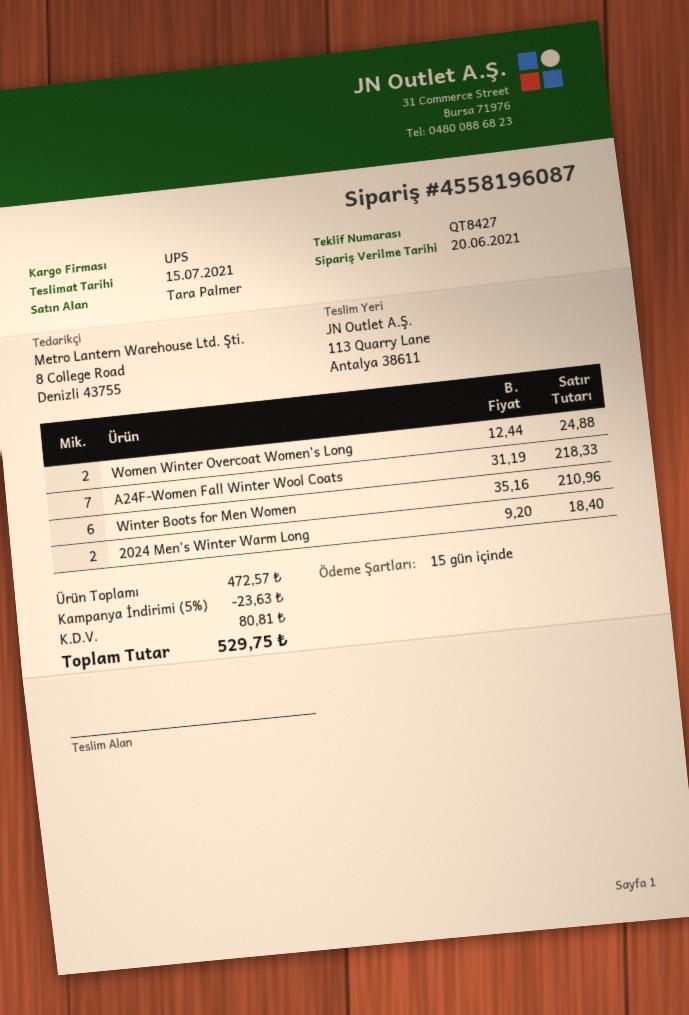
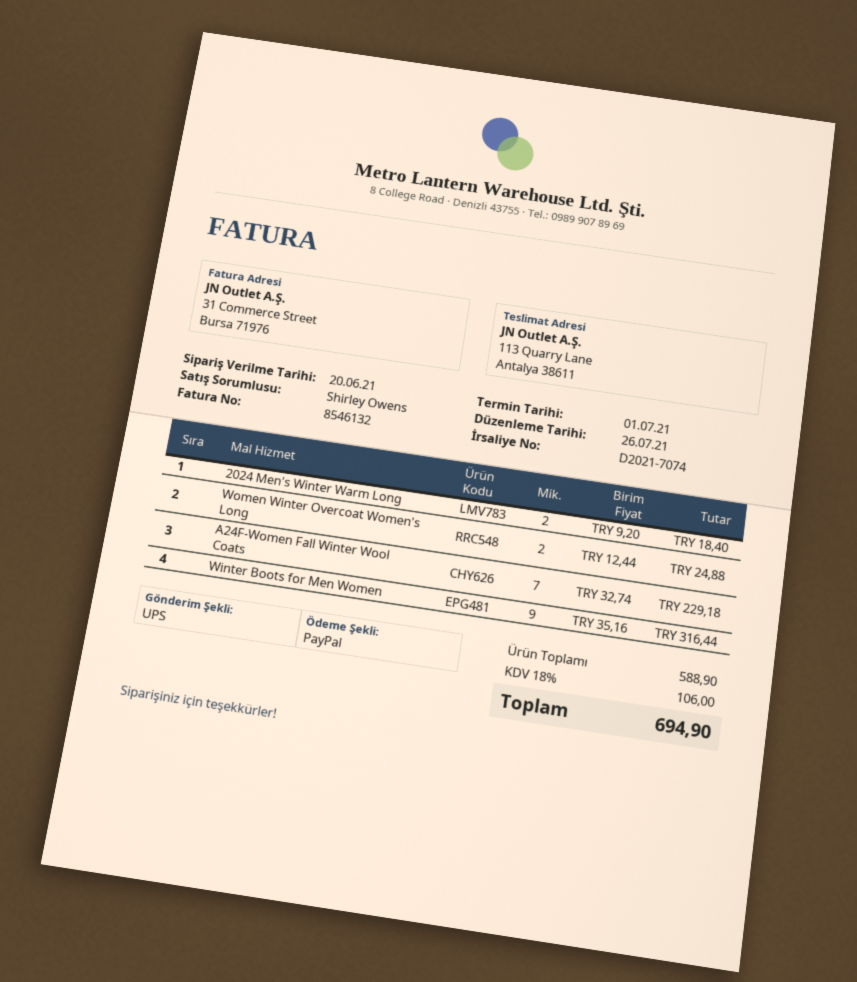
delivery date: 2021-07-15 -> 2021-07-01
A24F-Women Fall Winter Wool Coats: 7 x 31.19 = 218.33 -> 7 x 32.74 = 229.18
Winter Boots for Men Women: 6 x 35.16 = 210.96 -> 9 x 35.16 = 316.44
subtotal: 472.57 -> 588.90
discount: 5% = 23.63 -> none
tax: 80.81 -> 106.00
total: 529.75 -> 694.90

